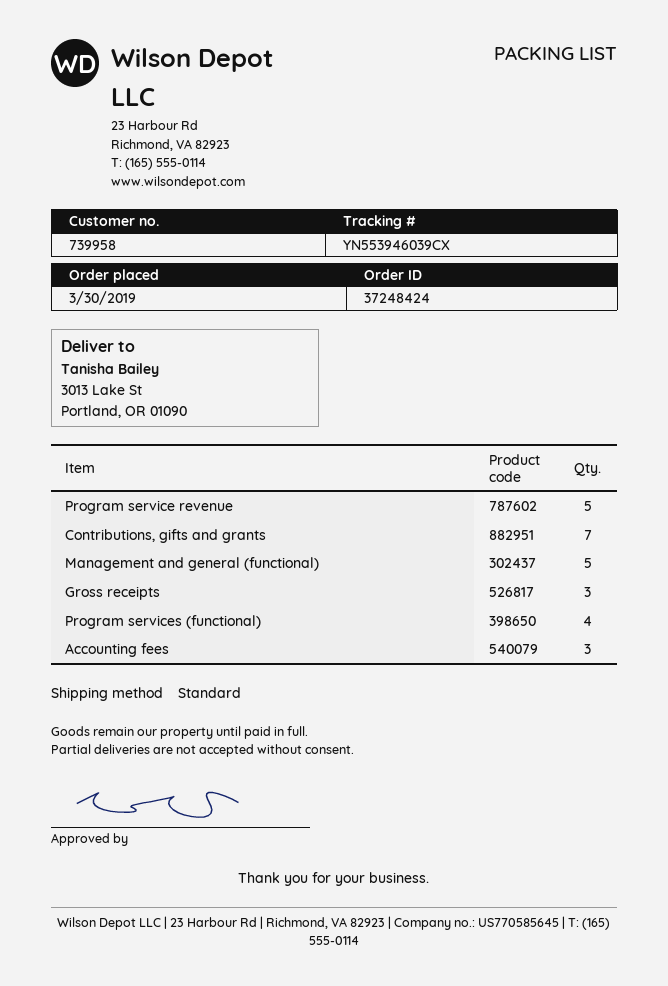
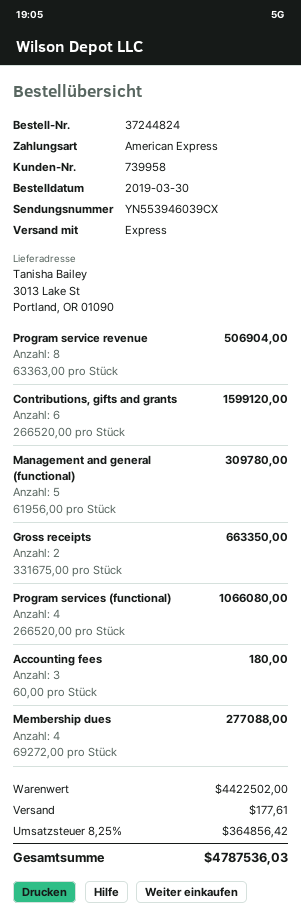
order number: 37248424 -> 37244824
shipping method: standard -> express
Program service revenue: 5 -> 8
Contributions, gifts and grants: 7 -> 6
Gross receipts: 3 -> 2
Membership dues: none -> 4

